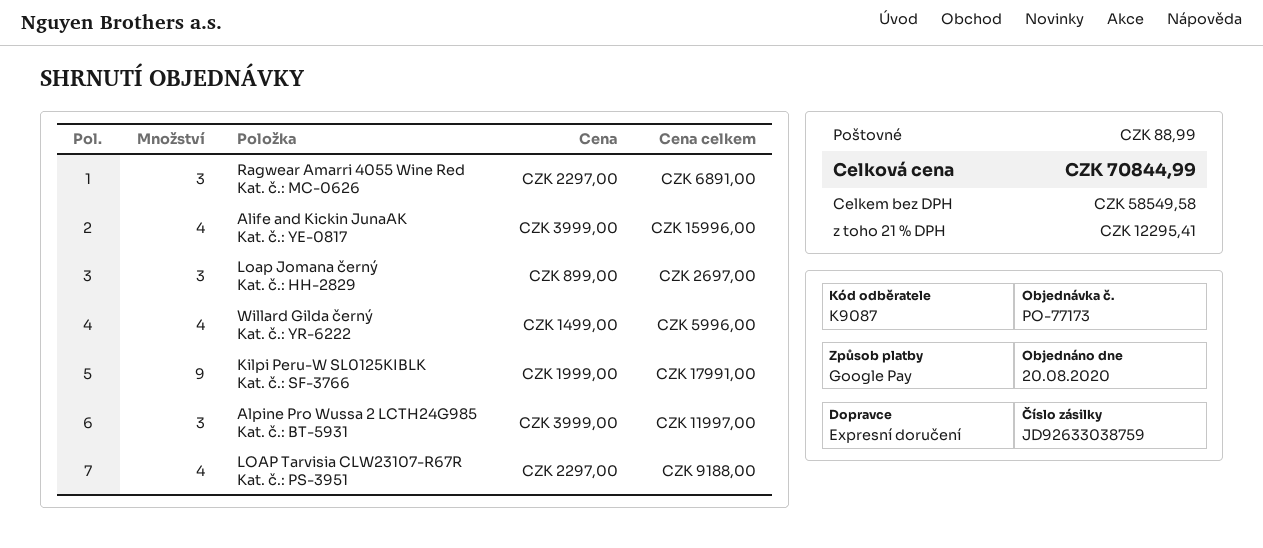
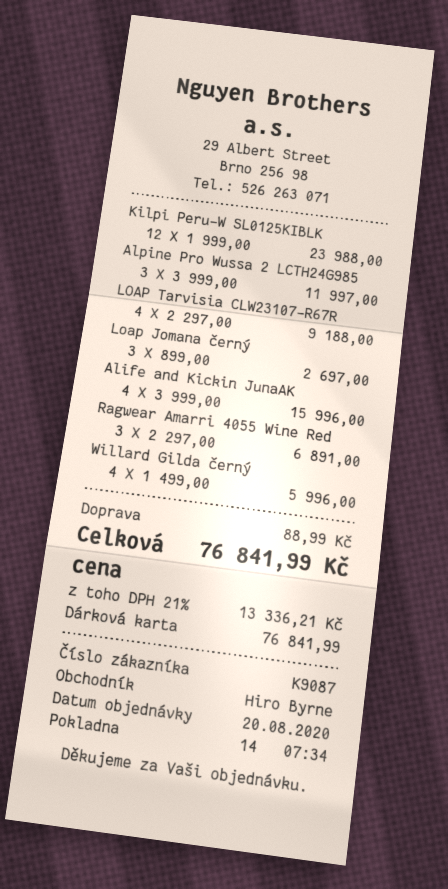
payment method: Google Pay -> gift card
Kilpi Peru-W SL0125KIBLK: 9 x 1999.00 = 17991.00 -> 12 x 1999.00 = 23988.00
tax: 21% = 12295.41 -> 21% = 13336.21
total: 70844.99 -> 76841.99

